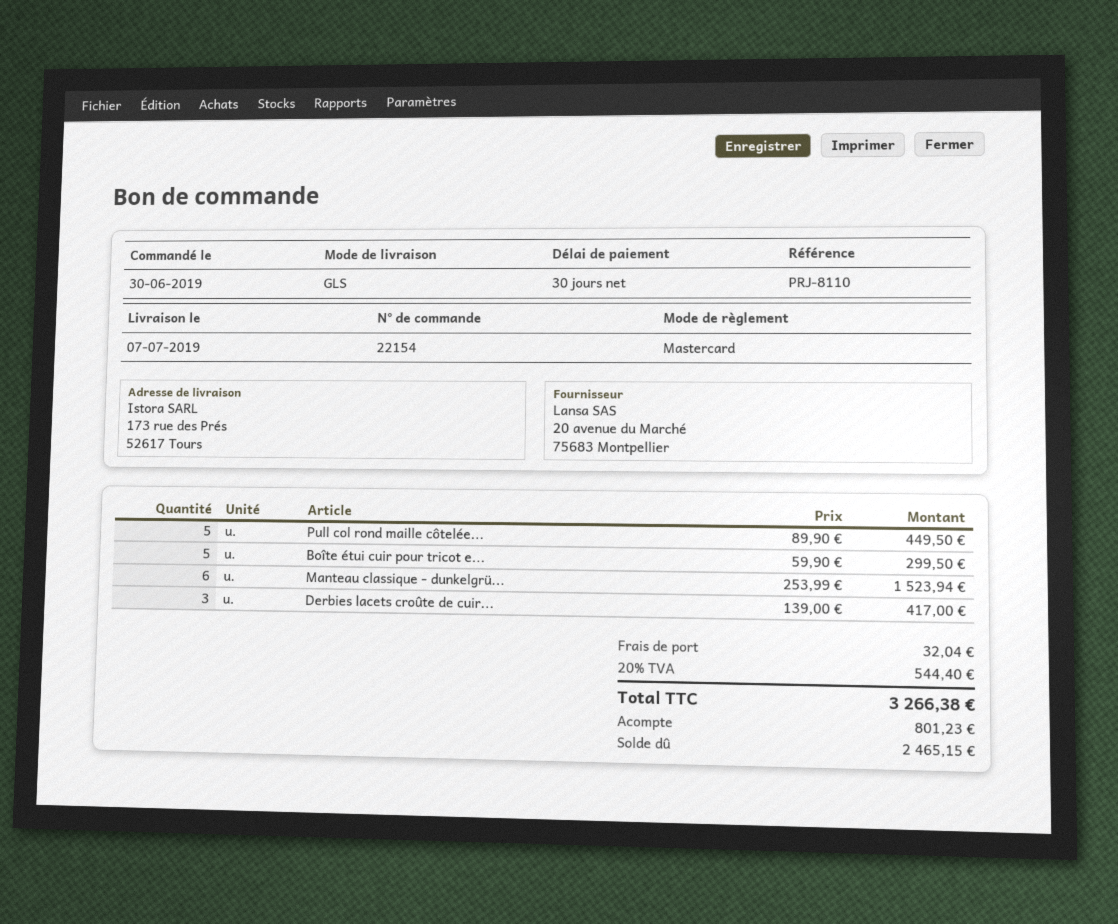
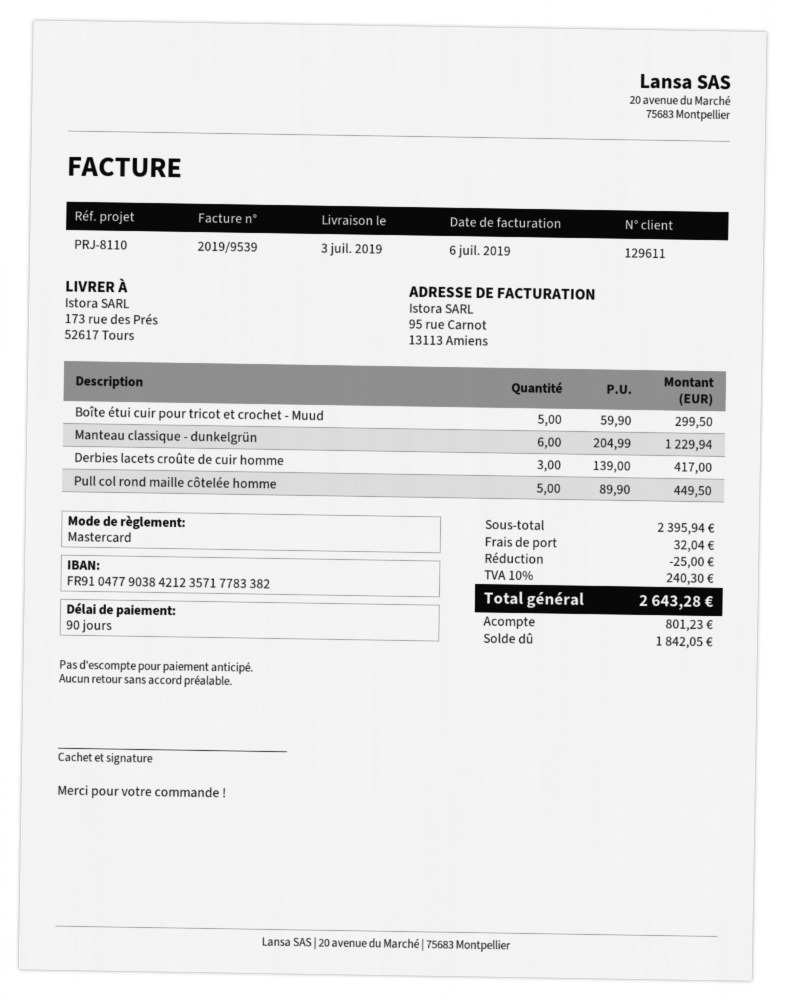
delivery date: 2019-07-07 -> 2019-07-03
payment terms: 30 days -> 90 days
Manteau classique - dunkelgrü...: 6 x 253.99 = 1523.94 -> 6 x 204.99 = 1229.94
discount: none -> 25.00
tax: 20% = 544.40 -> 10% = 240.30
total: 3266.38 -> 2643.28
balance: 2465.15 -> 1842.05

